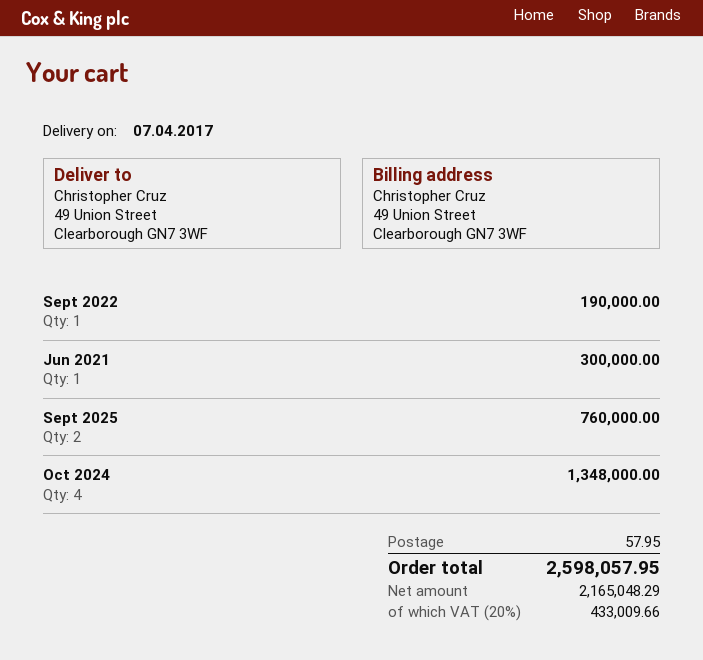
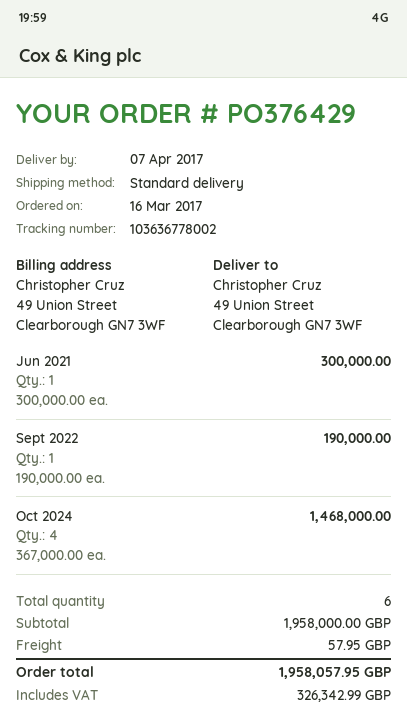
Sept 2025: 2 for 760000.00 -> none
Oct 2024: 4 for 1348000.00 -> 4 for 1468000.00
tax: 433009.66 -> 326342.99
total: 2598057.95 -> 1958057.95

